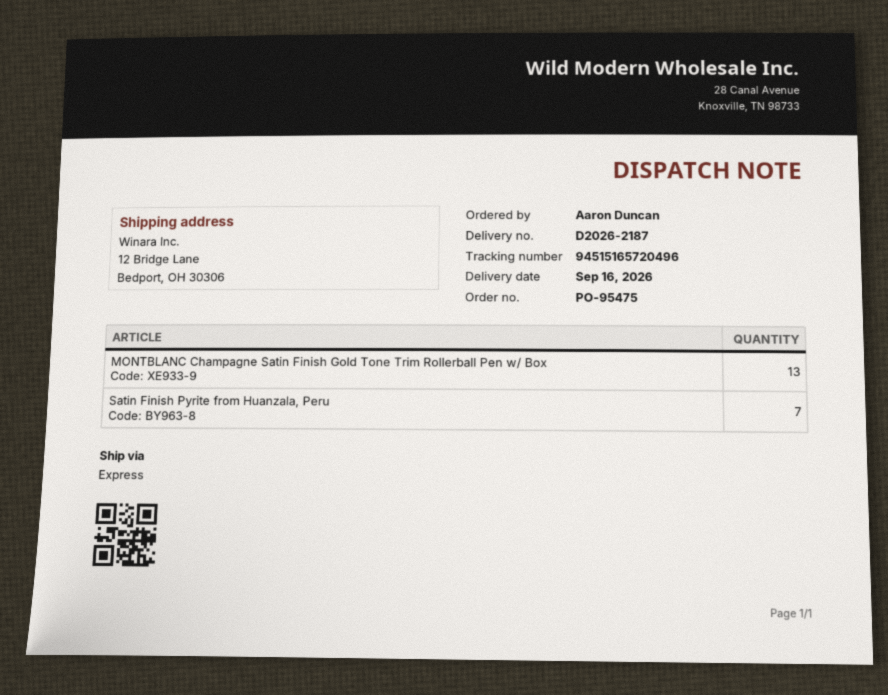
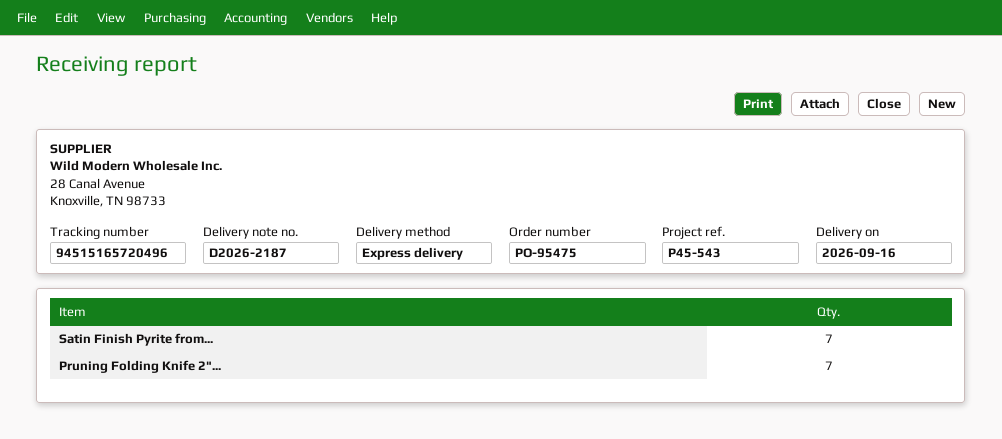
MONTBLANC Champagne Satin Finish Gold Tone Trim Rollerball Pen w/ Box: 13 -> none
Pruning Folding Knife 2"...: none -> 7

